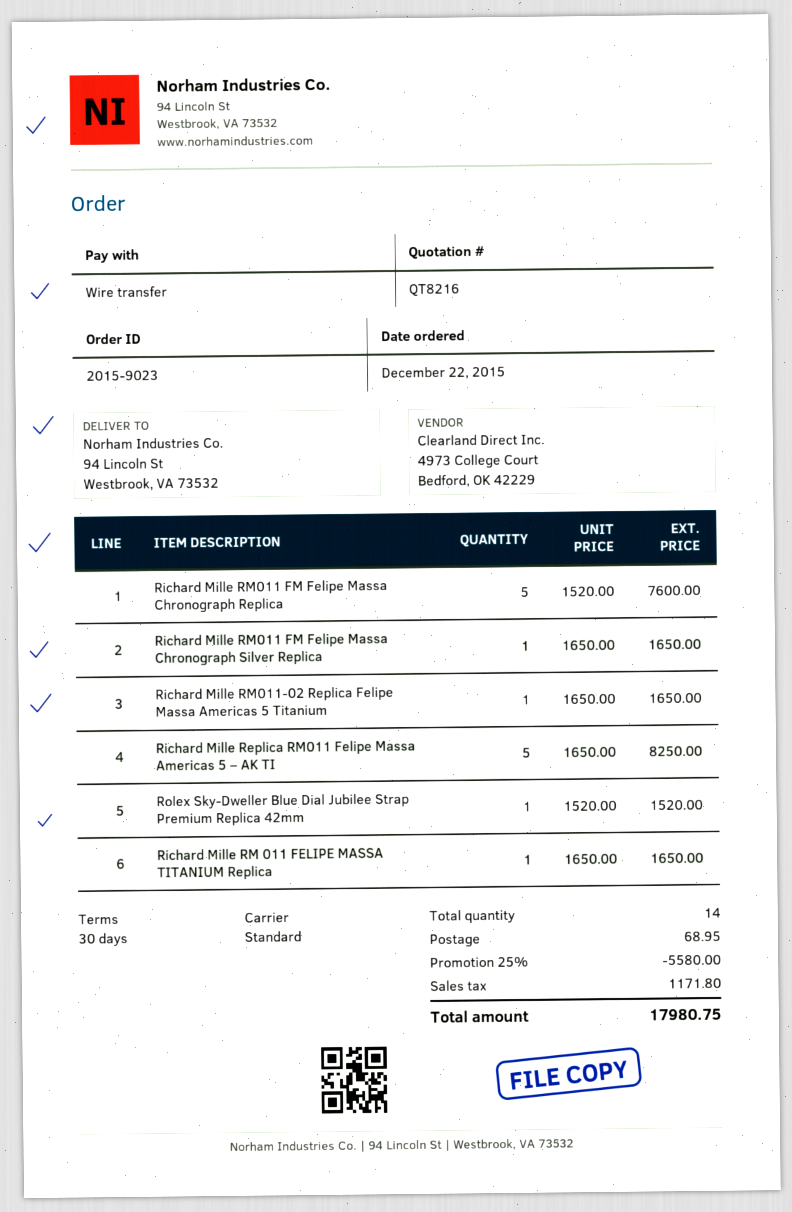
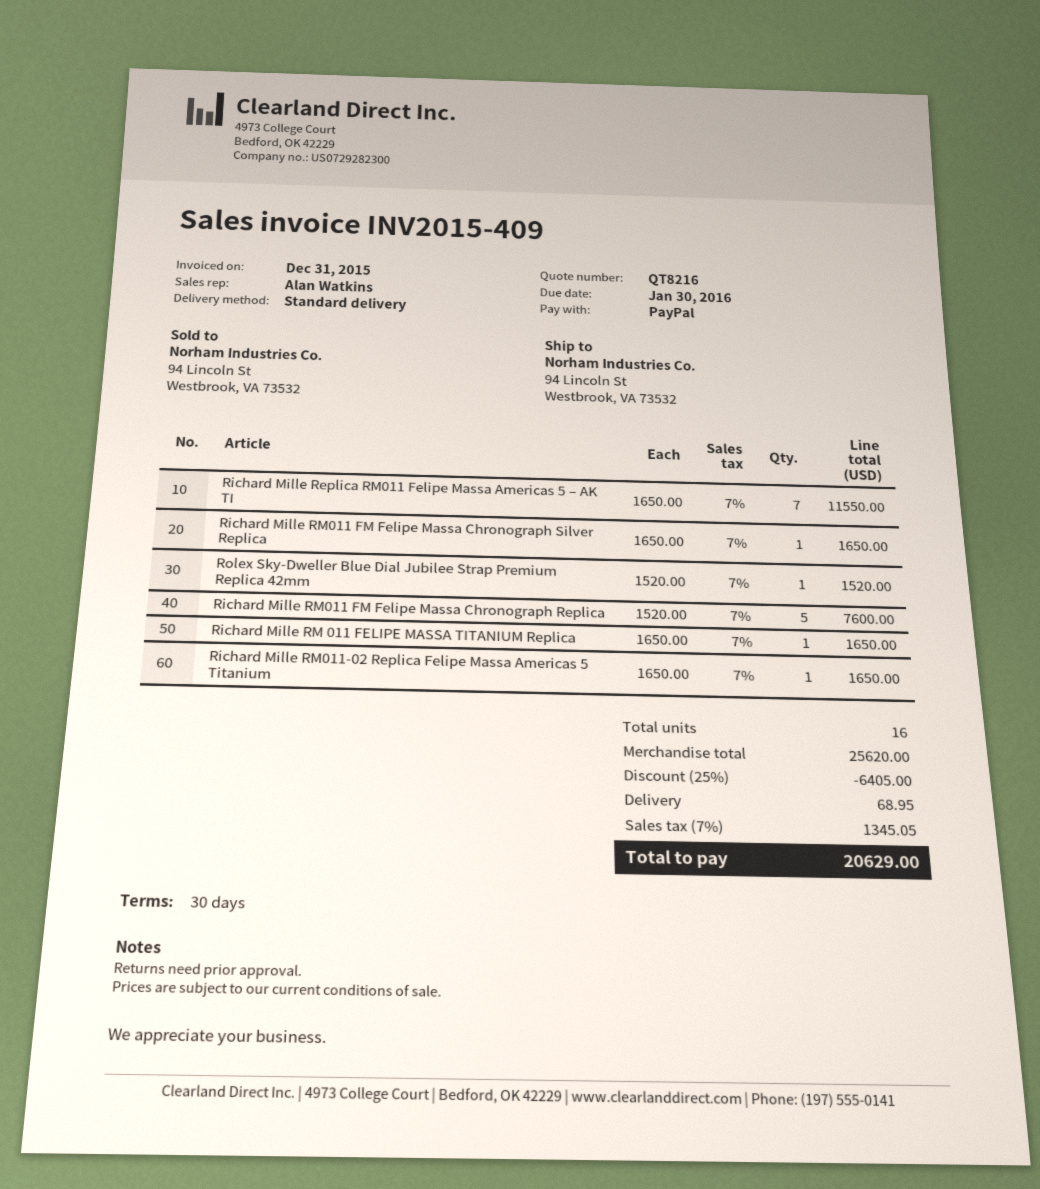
payment method: bank transfer -> PayPal
Richard Mille Replica RM011 Felipe Massa Americas 5 – AK TI: 5 x 1650.00 = 8250.00 -> 7 x 1650.00 = 11550.00
total quantity: 14 -> 16
discount: 25% = 5580.00 -> 25% = 6405.00
tax: 1171.80 -> 1345.05
total: 17980.75 -> 20629.00

